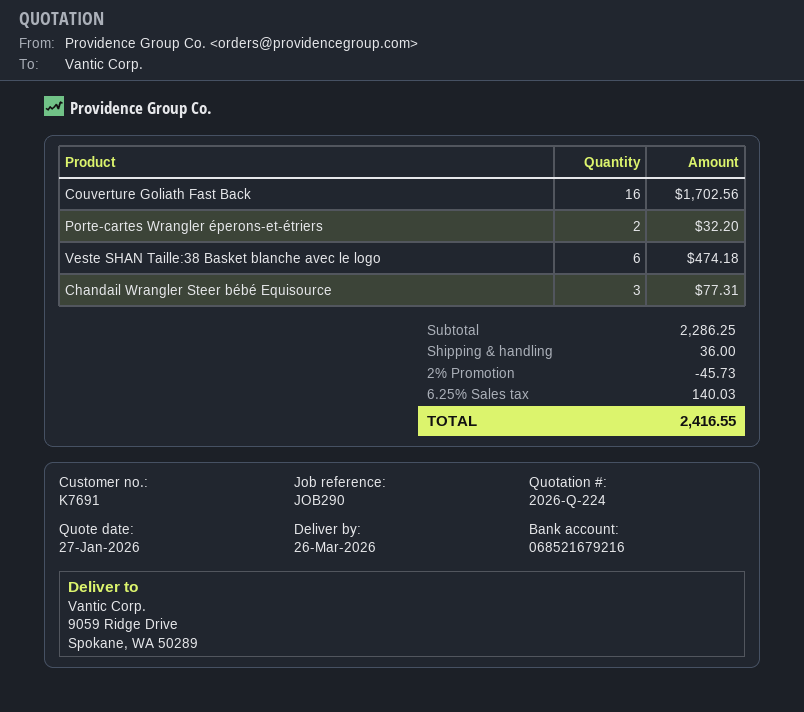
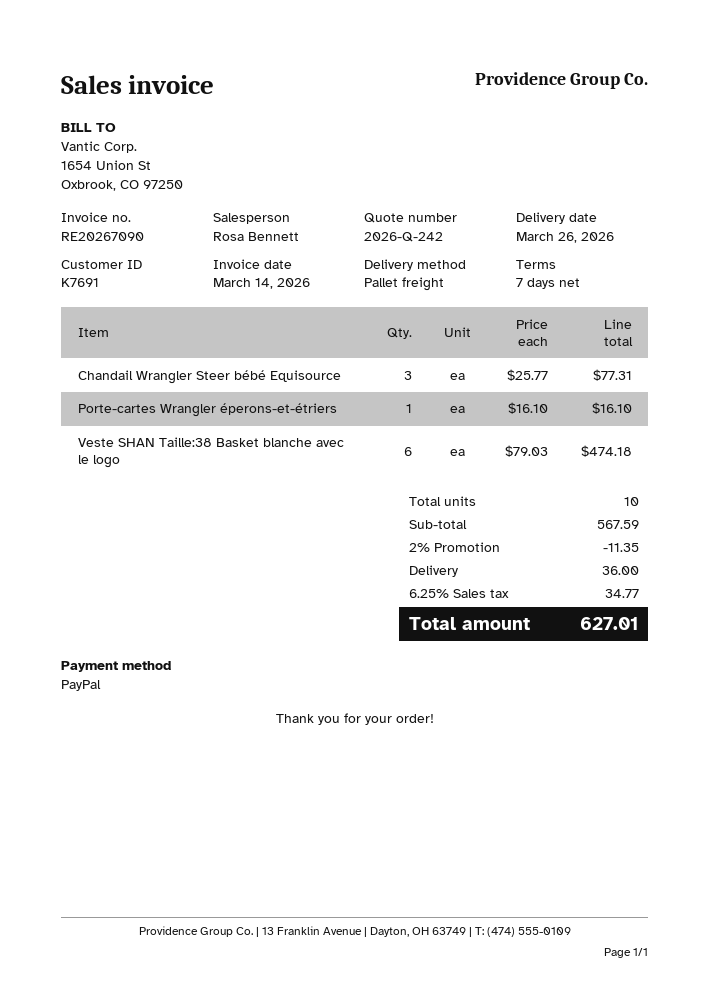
quote number: 2026-Q-224 -> 2026-Q-242
Couverture Goliath Fast Back: 16 for 1702.56 -> none
Porte-cartes Wrangler éperons-et-étriers: 2 for 32.20 -> 1 for 16.10
subtotal: 2286.25 -> 567.59
discount: 2% = 45.73 -> 2% = 11.35
tax: 6.25% = 140.03 -> 6.25% = 34.77
total: 2416.55 -> 627.01

